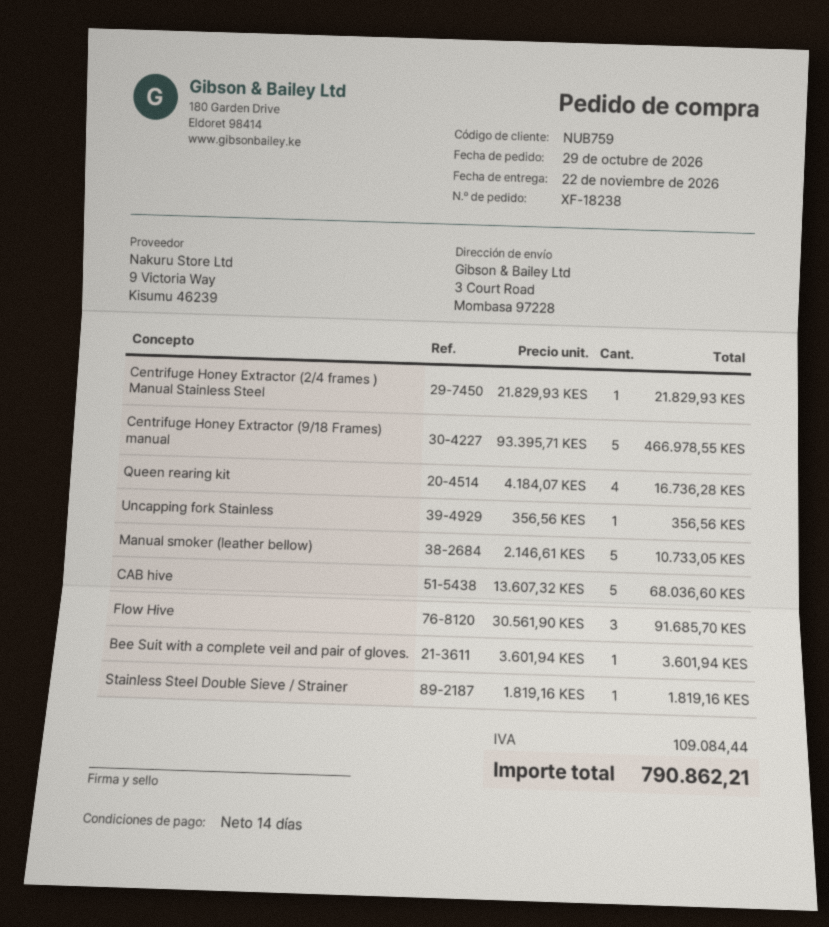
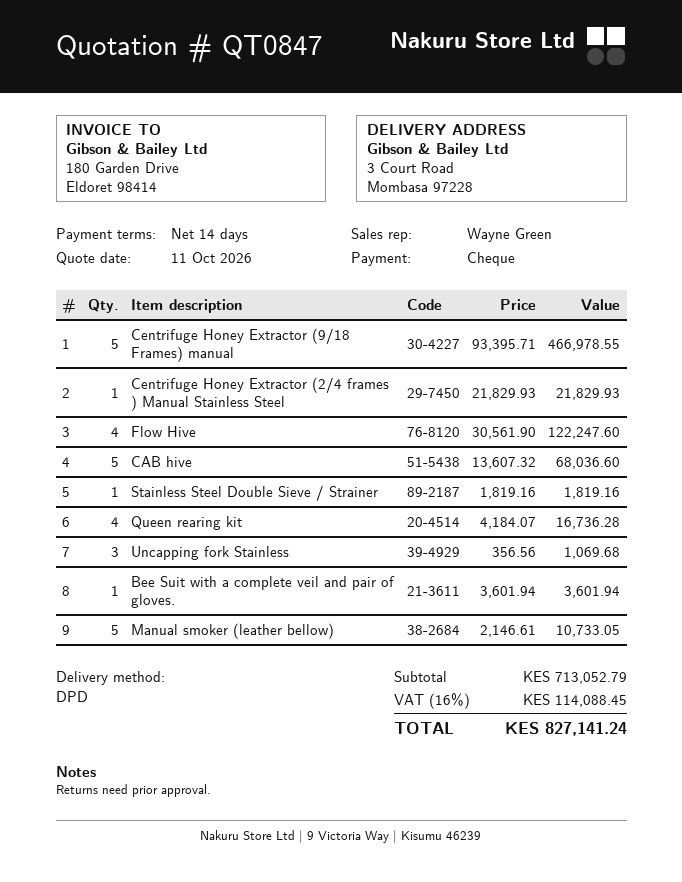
Uncapping fork Stainless: 1 x 356.56 = 356.56 -> 3 x 356.56 = 1069.68
Flow Hive: 3 x 30561.90 = 91685.70 -> 4 x 30561.90 = 122247.60
tax: 109084.44 -> 114088.45
total: 790862.21 -> 827141.24

